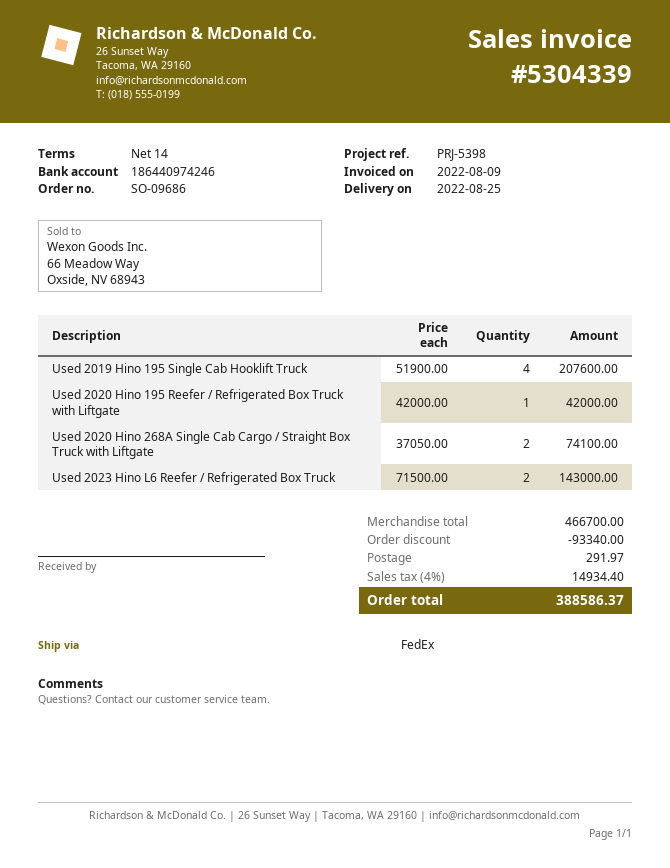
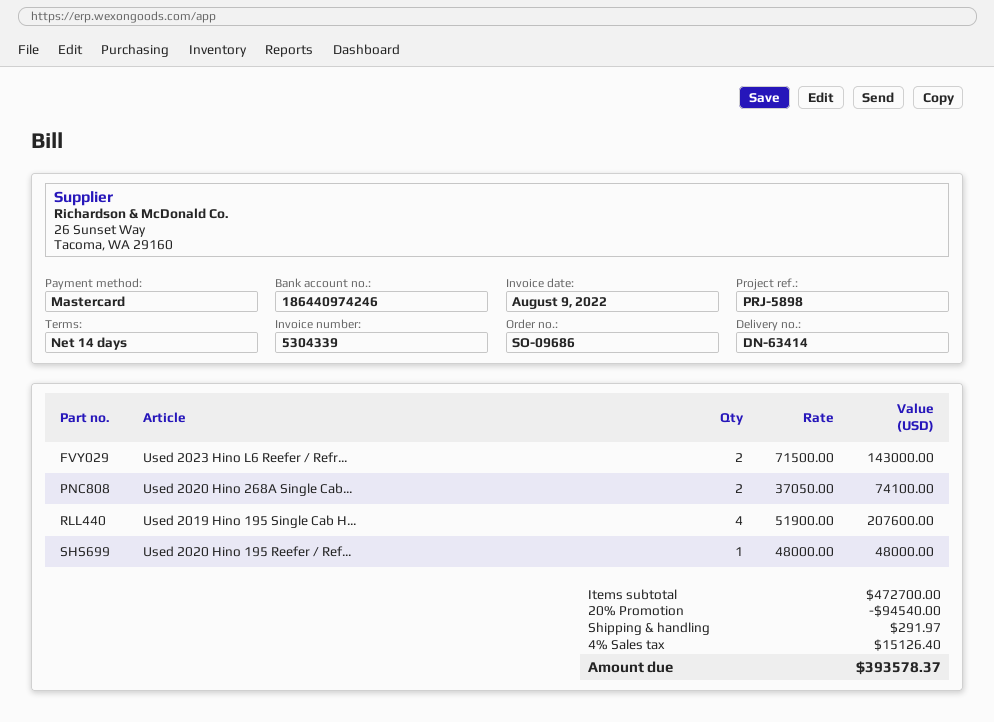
reference: PRJ-5398 -> PRJ-5898
Used 2020 Hino 195 Reefer / Refrigerated Box Truck with Liftgate: 1 x 42000.00 = 42000.00 -> 1 x 48000.00 = 48000.00
subtotal: 466700.00 -> 472700.00
discount: 93340.00 -> 94540.00
tax: 4% = 14934.40 -> 4% = 15126.40
total: 388586.37 -> 393578.37

